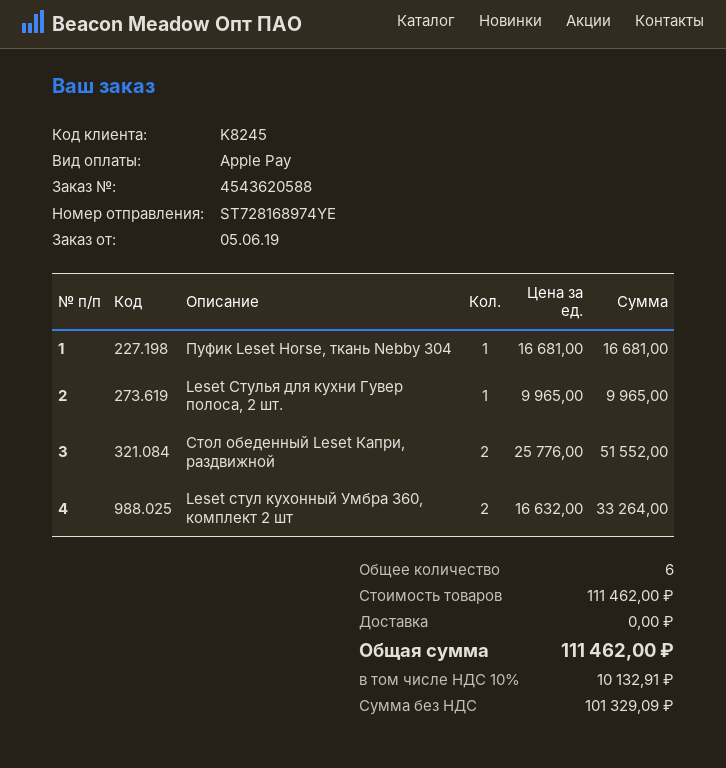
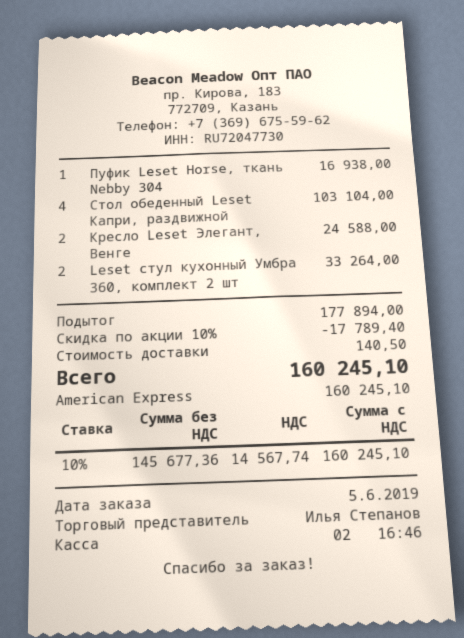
payment method: Apple Pay -> American Express
Пуфик Leset Horse, ткань Nebby 304: 1 for 16681.00 -> 1 for 16938.00
Leset Стулья для кухни Гувер полоса, 2 шт.: 1 for 9965.00 -> none
Стол обеденный Leset Капри, раздвижной: 2 for 51552.00 -> 4 for 103104.00
Кресло Leset Элегант, Венге: none -> 2 for 24588.00
subtotal: 111462.00 -> 177894.00
discount: none -> 10% = 17789.40
shipping: 0.00 -> 140.50
net: 101329.09 -> 145677.36
tax: 10% = 10132.91 -> 10% = 14567.74
total: 111462.00 -> 160245.10

